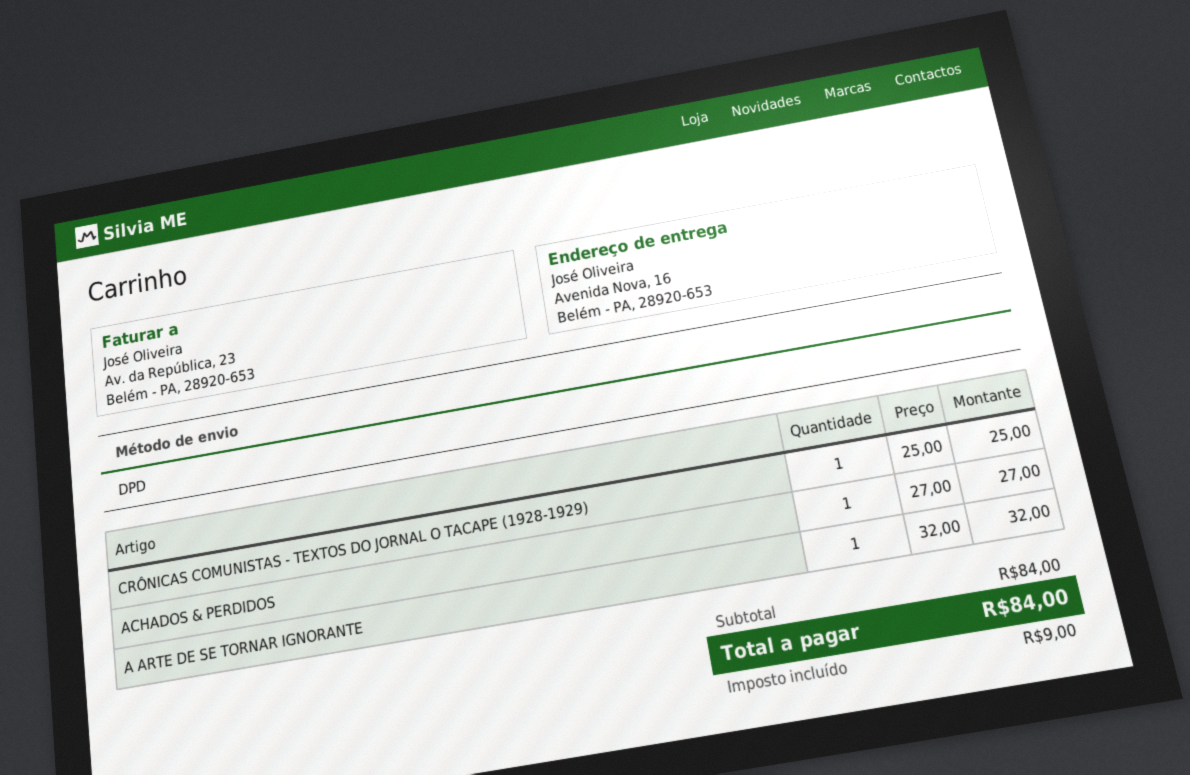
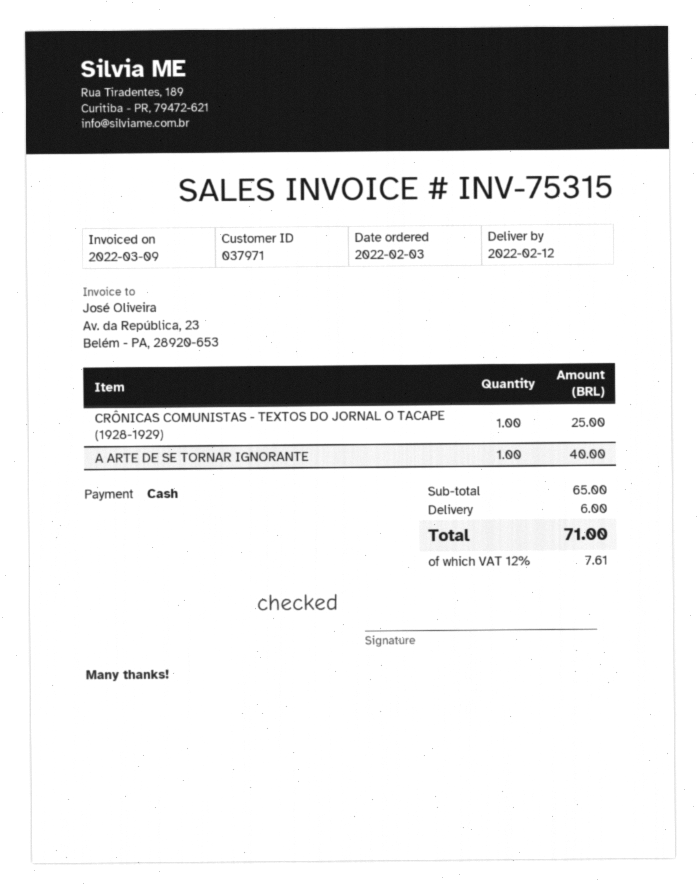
ACHADOS & PERDIDOS: 1 for 27.00 -> none
A ARTE DE SE TORNAR IGNORANTE: 1 for 32.00 -> 1 for 40.00
subtotal: 84.00 -> 65.00
shipping: none -> 6.00
tax: 9.00 -> 7.61
total: 84.00 -> 71.00

